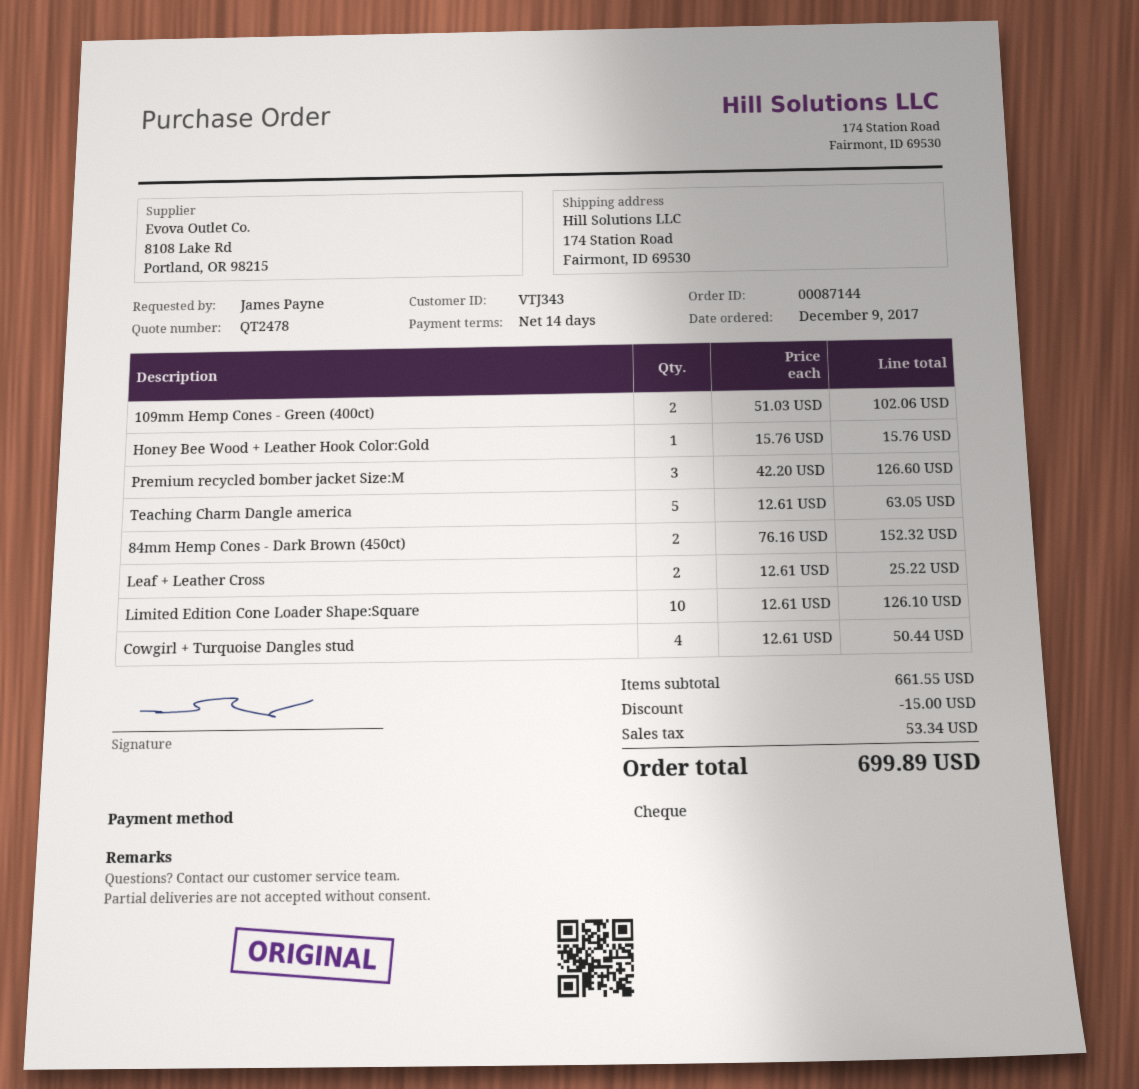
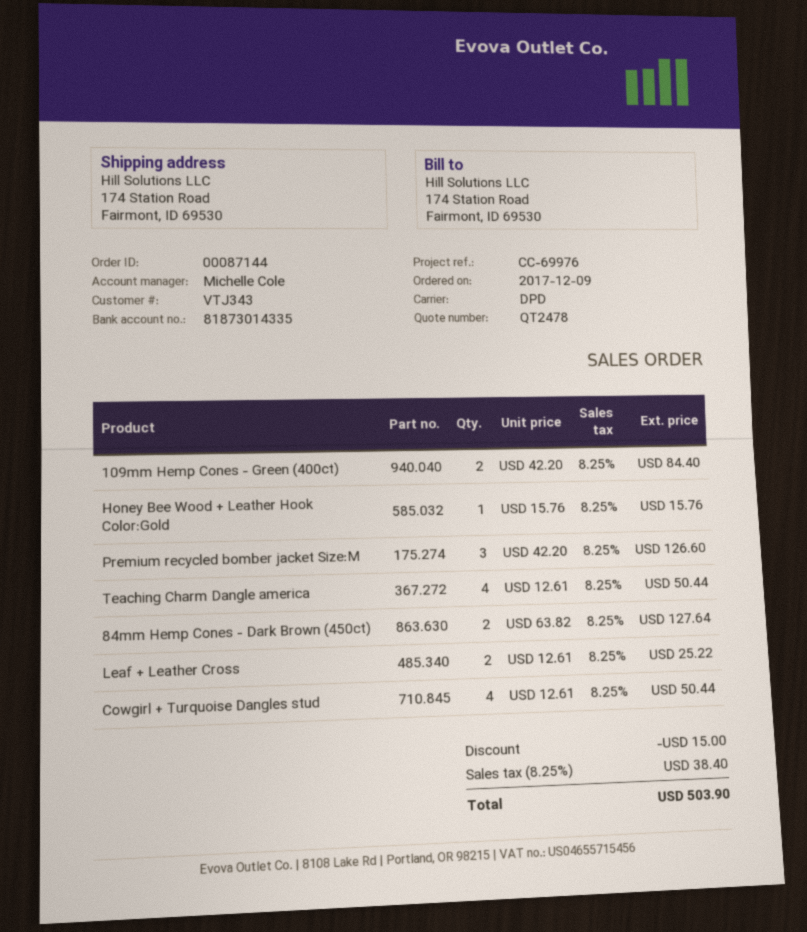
109mm Hemp Cones - Green (400ct): 2 x 51.03 = 102.06 -> 2 x 42.20 = 84.40
Teaching Charm Dangle america: 5 x 12.61 = 63.05 -> 4 x 12.61 = 50.44
84mm Hemp Cones - Dark Brown (450ct): 2 x 76.16 = 152.32 -> 2 x 63.82 = 127.64
Limited Edition Cone Loader Shape:Square: 10 x 12.61 = 126.10 -> none
tax: 53.34 -> 38.40
total: 699.89 -> 503.90

